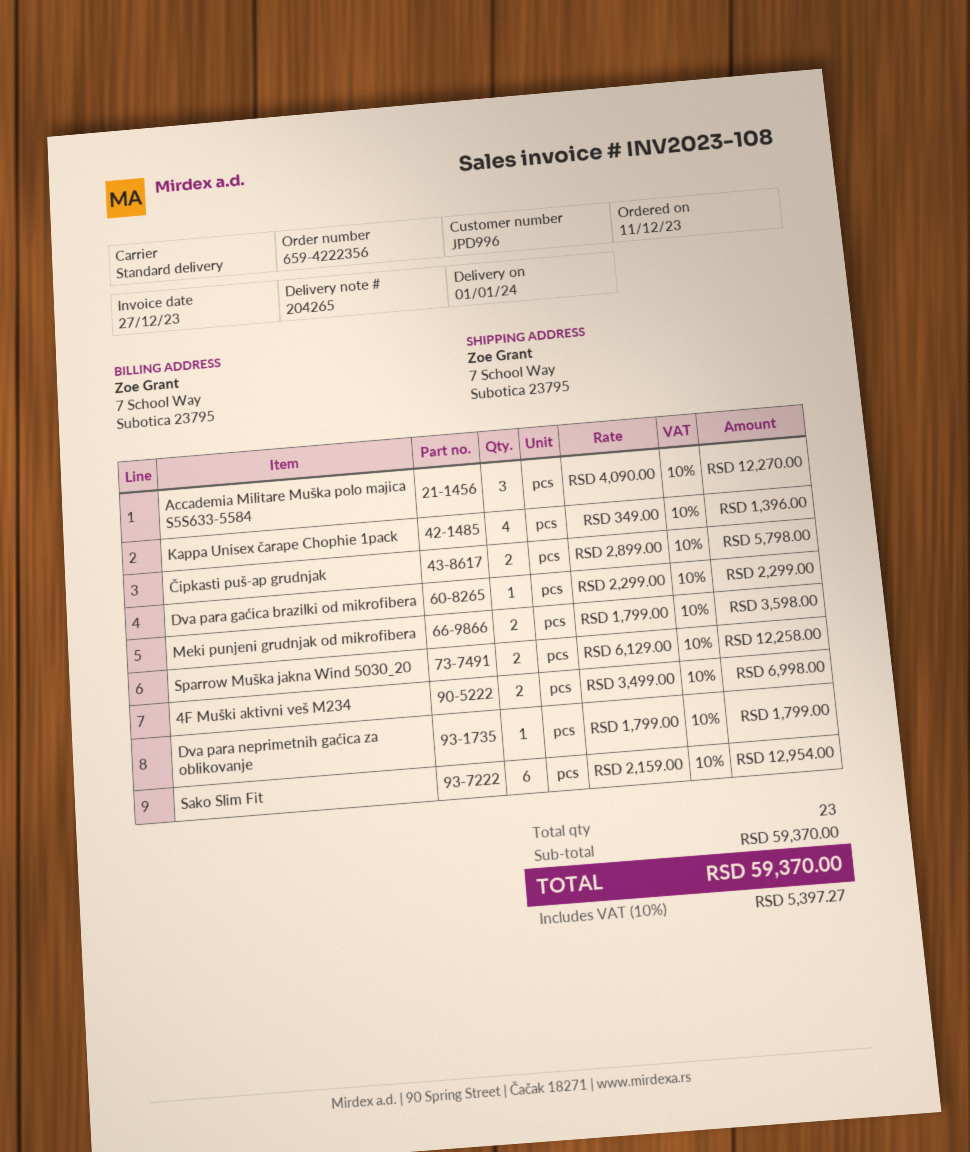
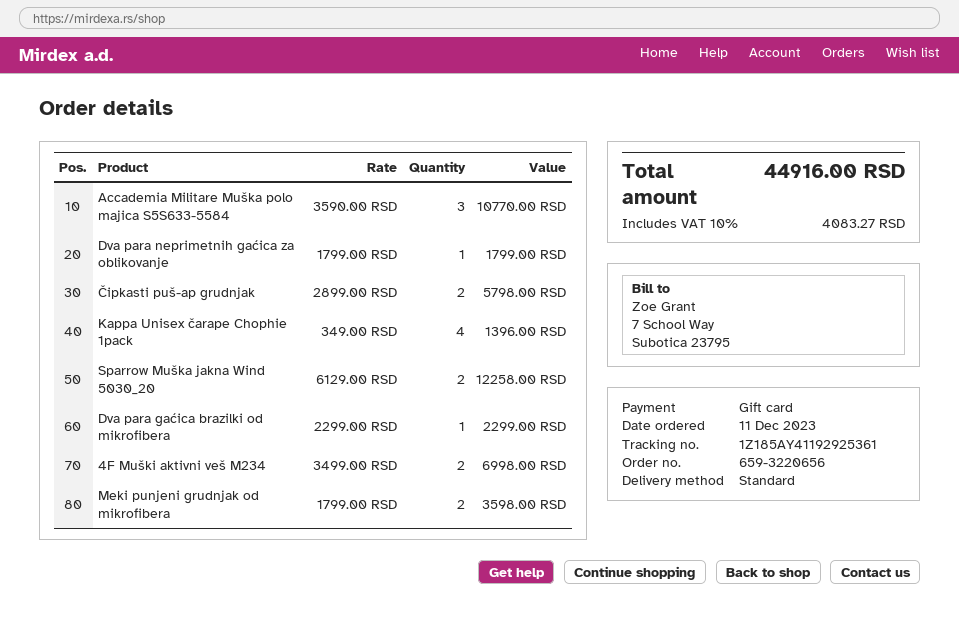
order number: 659-4222356 -> 659-3220656
Accademia Militare Muška polo majica S5S633-5584: 3 x 4090.00 = 12270.00 -> 3 x 3590.00 = 10770.00
Sako Slim Fit: 6 x 2159.00 = 12954.00 -> none
tax: 10% = 5397.27 -> 10% = 4083.27
total: 59370.00 -> 44916.00

